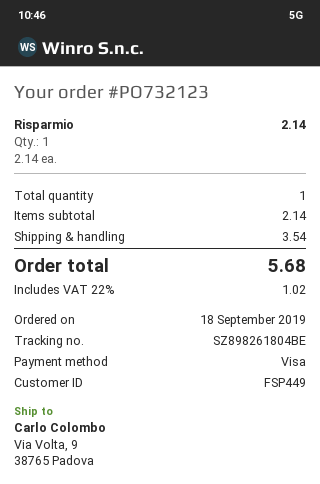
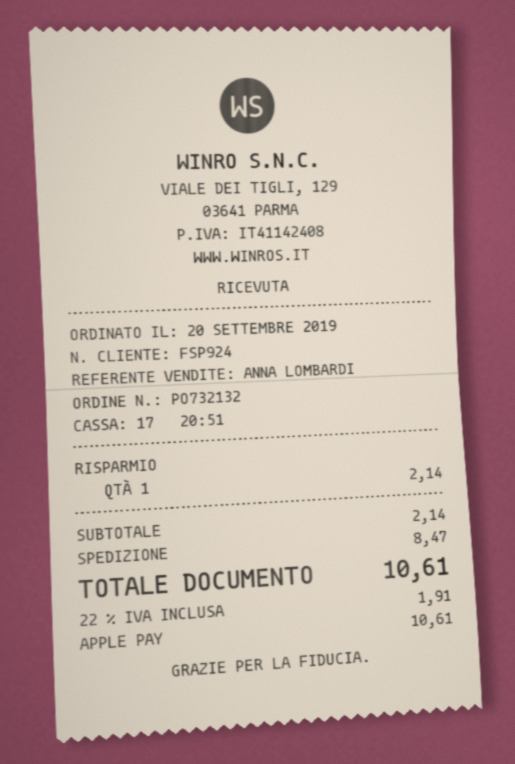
order number: PO732123 -> PO732132
order date: 2019-09-18 -> 2019-09-20
customer number: FSP449 -> FSP924
payment method: Visa -> Apple Pay
shipping: 3.54 -> 8.47
tax: 22% = 1.02 -> 22% = 1.91
total: 5.68 -> 10.61

